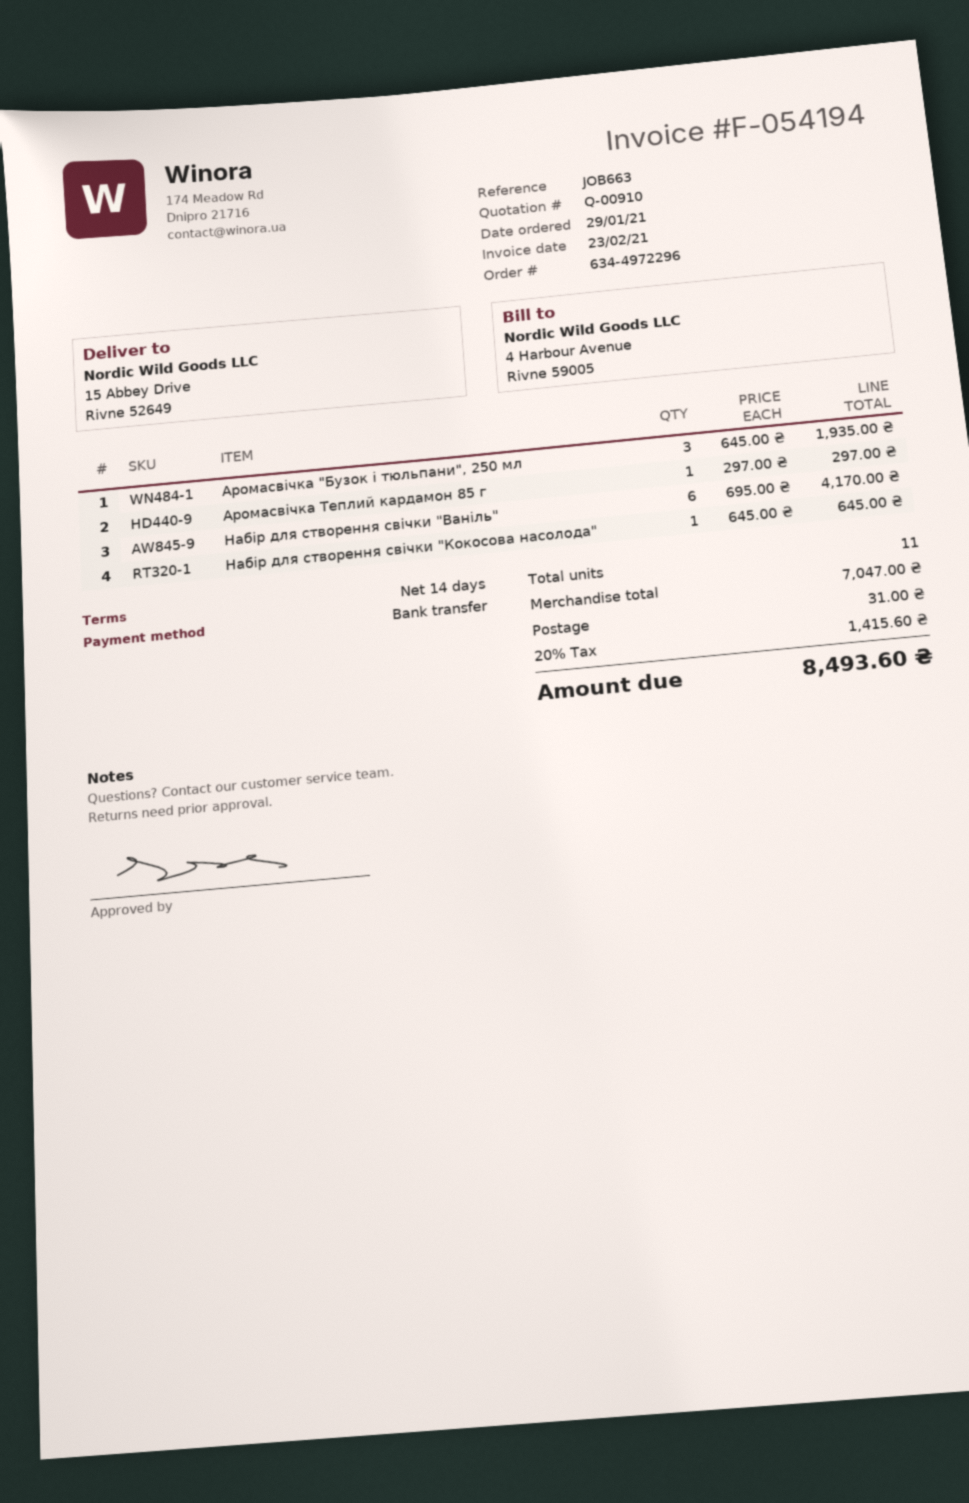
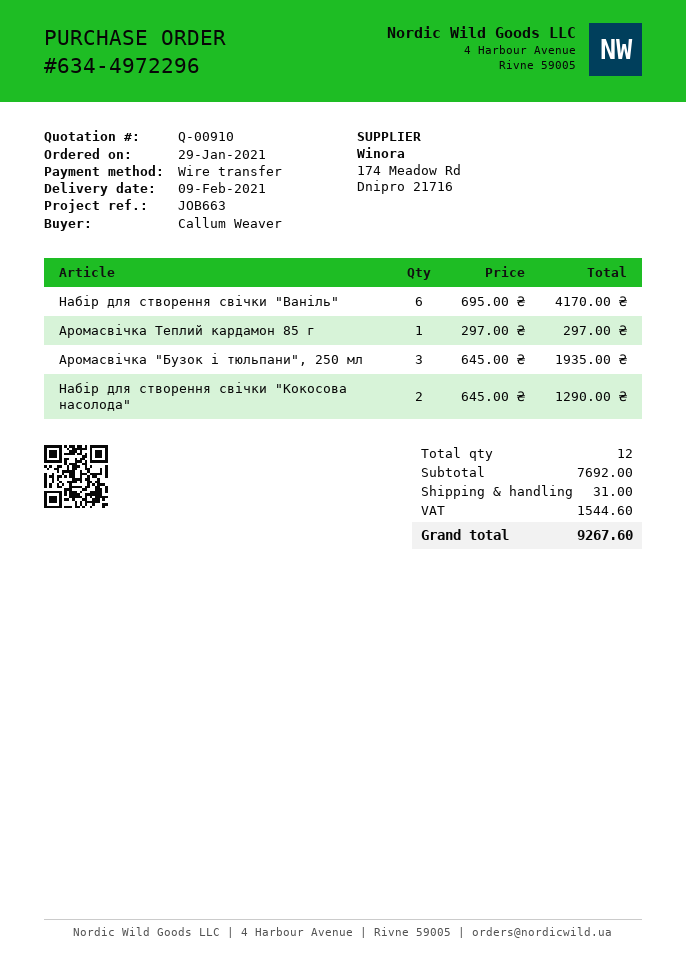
Набір для створення свічки "Кокосова насолода": 1 x 645.00 = 645.00 -> 2 x 645.00 = 1290.00
total quantity: 11 -> 12
subtotal: 7047.00 -> 7692.00
tax: 1415.60 -> 1544.60
total: 8493.60 -> 9267.60

